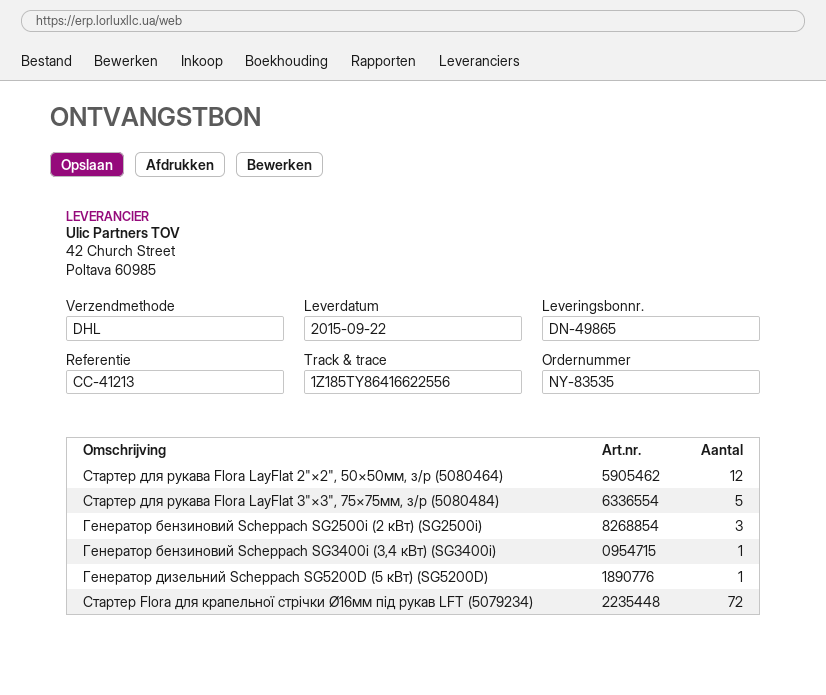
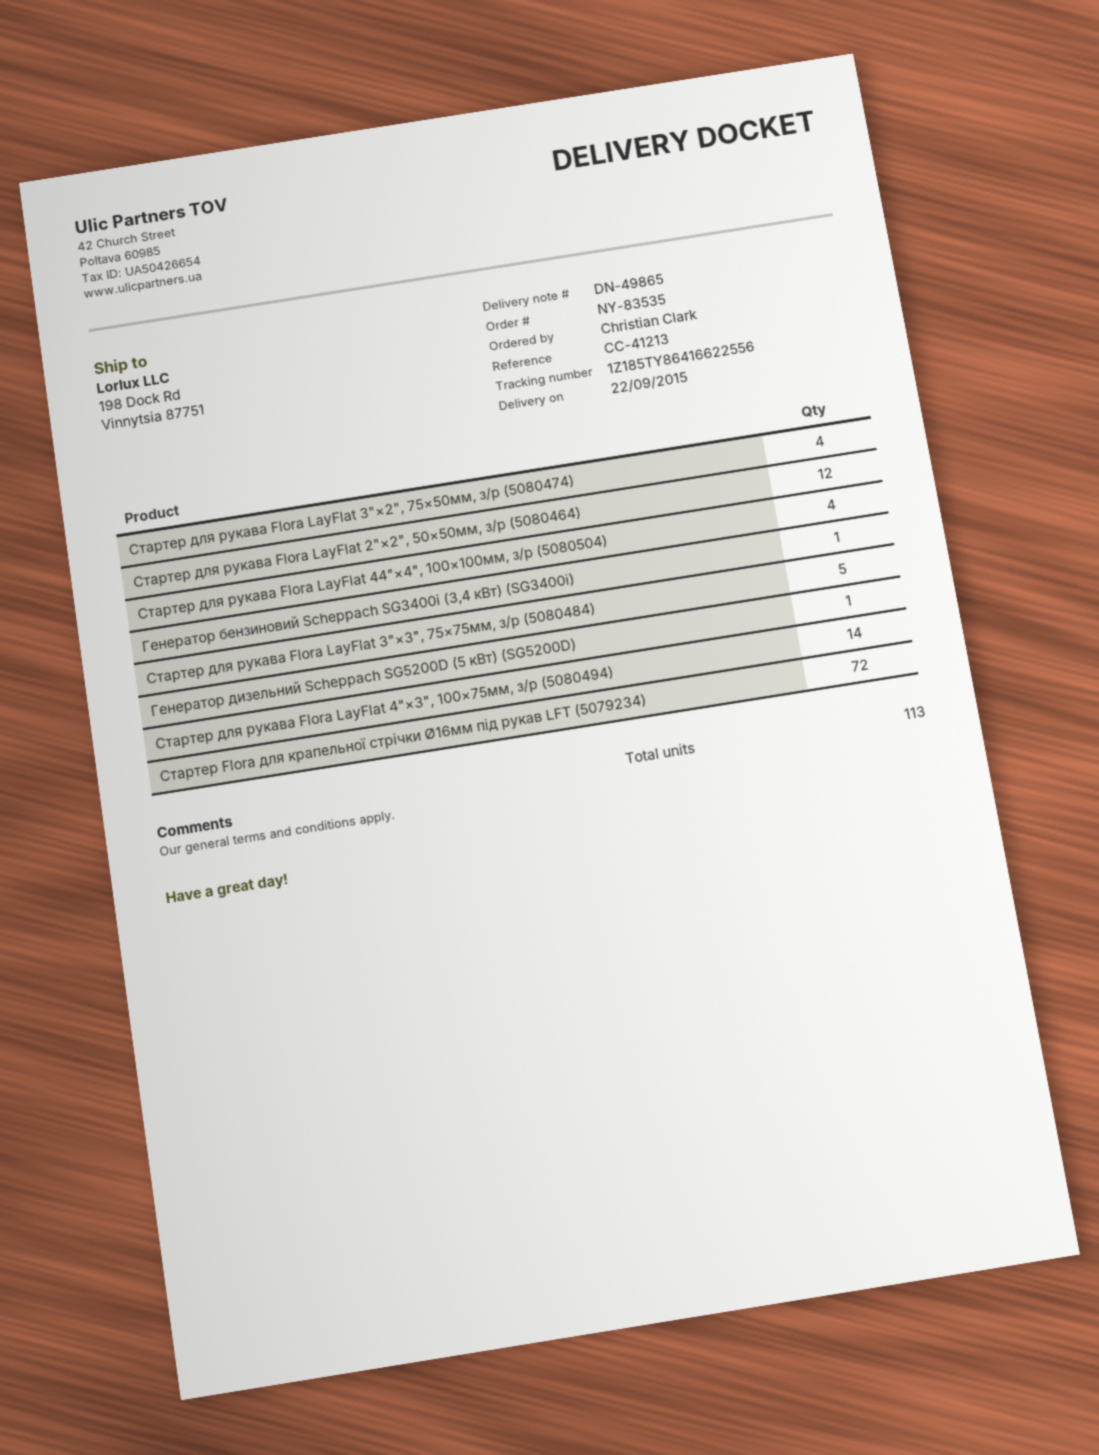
Генератор бензиновий Scheppach SG2500i (2 кВт) (SG2500i): 3 -> none
Стартер для рукава Flora LayFlat 3"×2", 75×50мм, з/р (5080474): none -> 4
Стартер для рукава Flora LayFlat 44"×4", 100×100мм, з/р (5080504): none -> 4
Стартер для рукава Flora LayFlat 4"×3", 100×75мм, з/р (5080494): none -> 14

